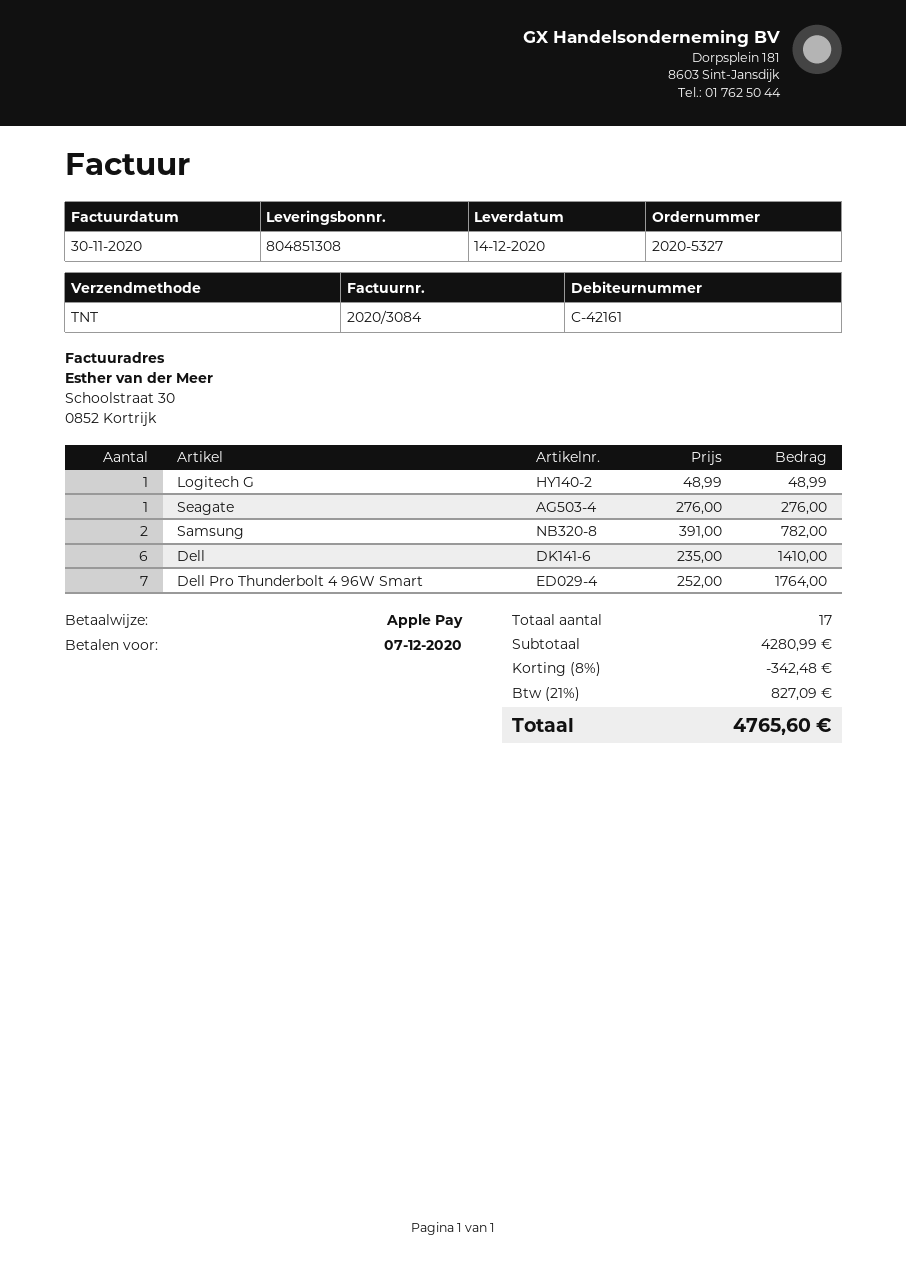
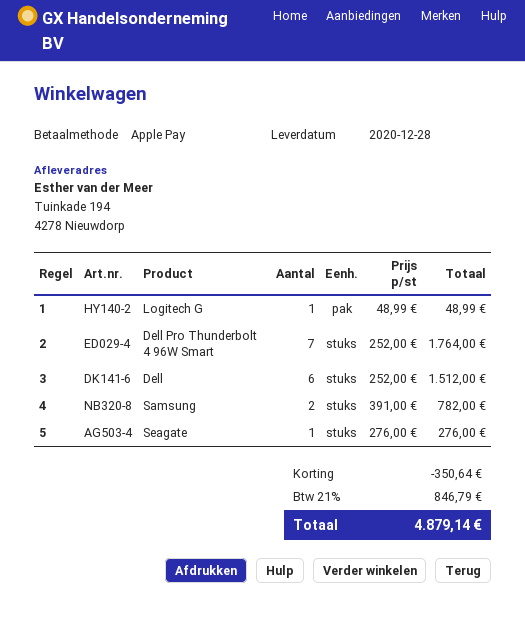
delivery date: 2020-12-14 -> 2020-12-28
Dell: 6 x 235.00 = 1410.00 -> 6 x 252.00 = 1512.00
discount: 342.48 -> 350.64
tax: 21% = 827.09 -> 21% = 846.79
total: 4765.60 -> 4879.14

